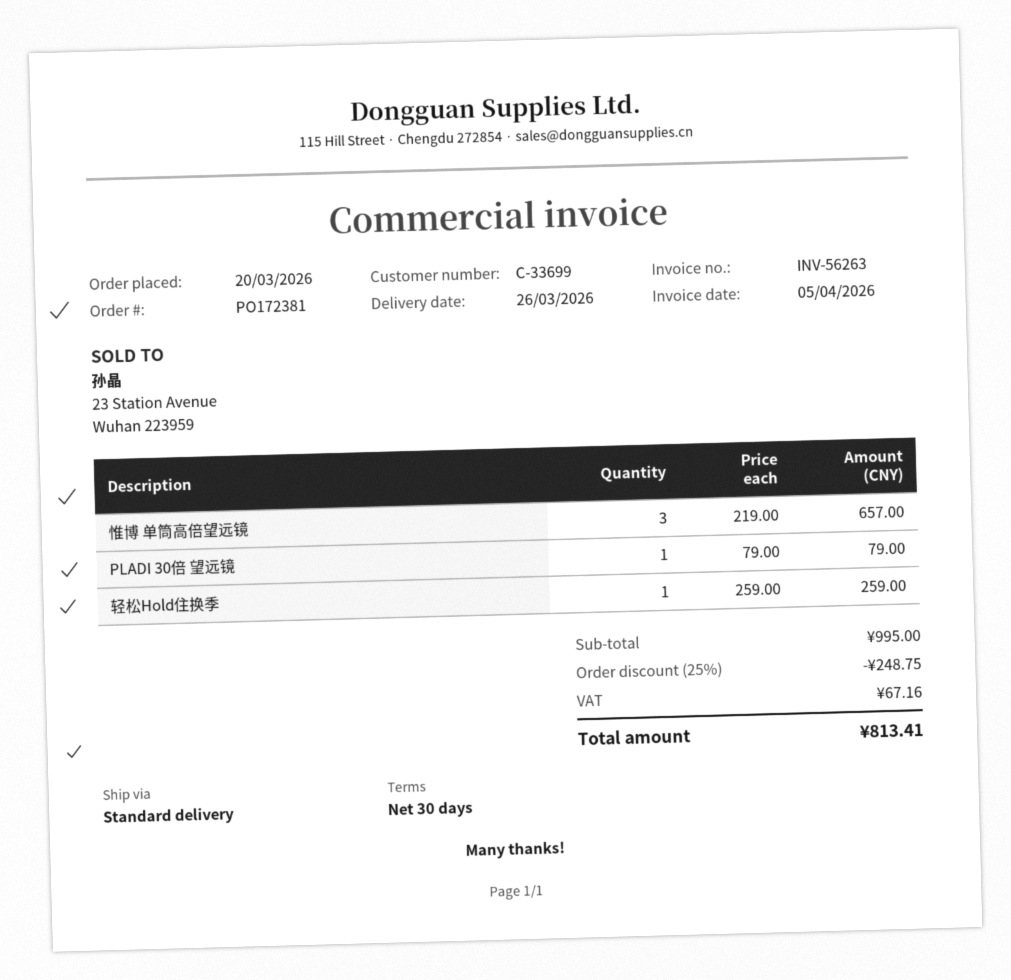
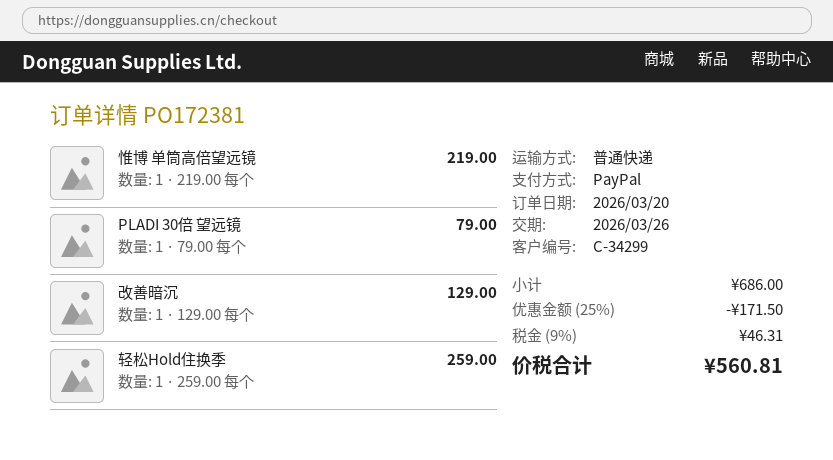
customer number: C-33699 -> C-34299
惟博 单筒高倍望远镜: 3 x 219.00 = 657.00 -> 1 x 219.00 = 219.00
改善暗沉: none -> 1 x 129.00 = 129.00
subtotal: 995.00 -> 686.00
discount: 25% = 248.75 -> 25% = 171.50
tax: 67.16 -> 46.31
total: 813.41 -> 560.81

